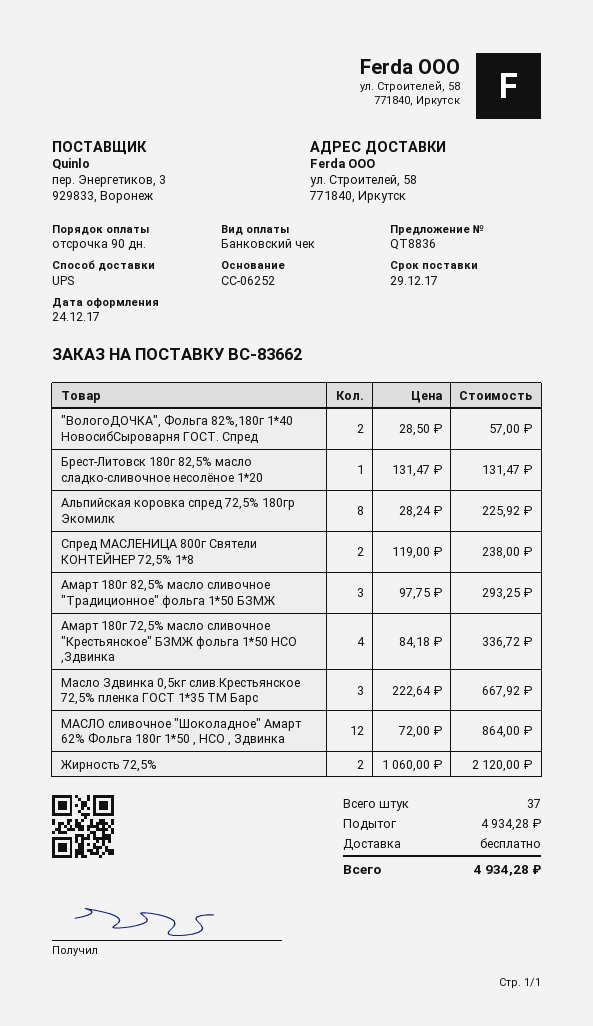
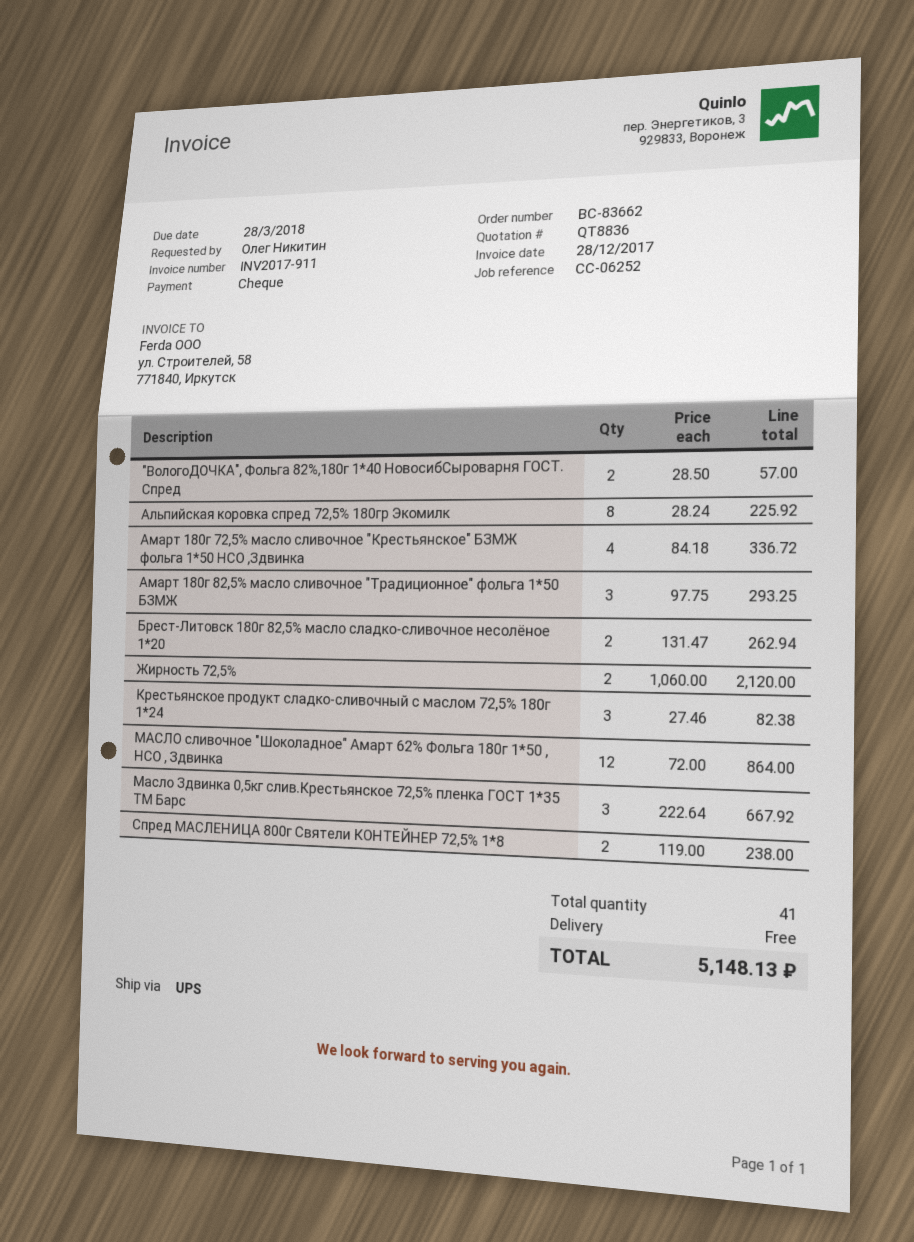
Брест-Литовск 180г 82,5% масло сладко-сливочное несолёное 1*20: 1 x 131.47 = 131.47 -> 2 x 131.47 = 262.94
Крестьянское продукт сладко-сливочный с маслом 72,5% 180г 1*24: none -> 3 x 27.46 = 82.38
total quantity: 37 -> 41
total: 4934.28 -> 5148.13

